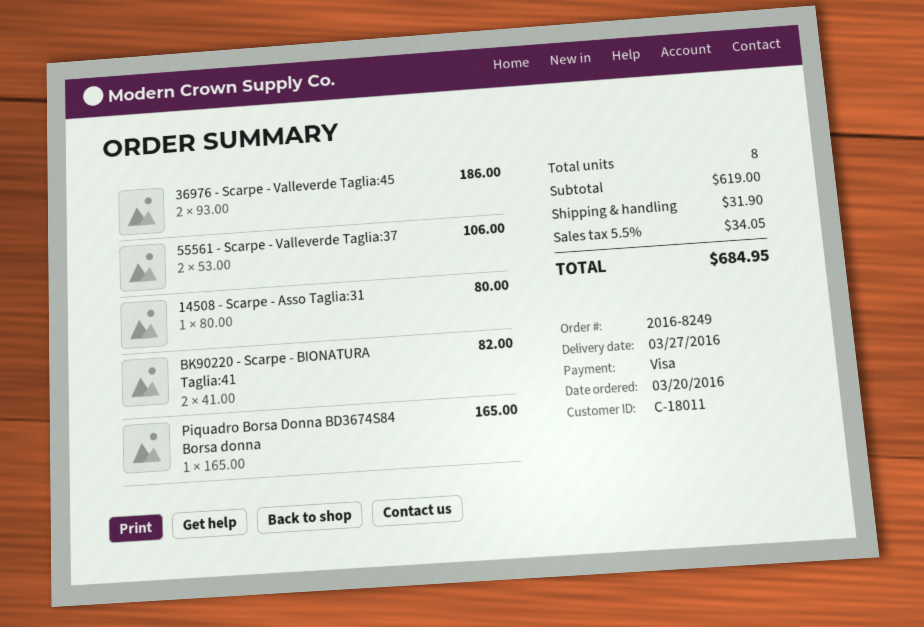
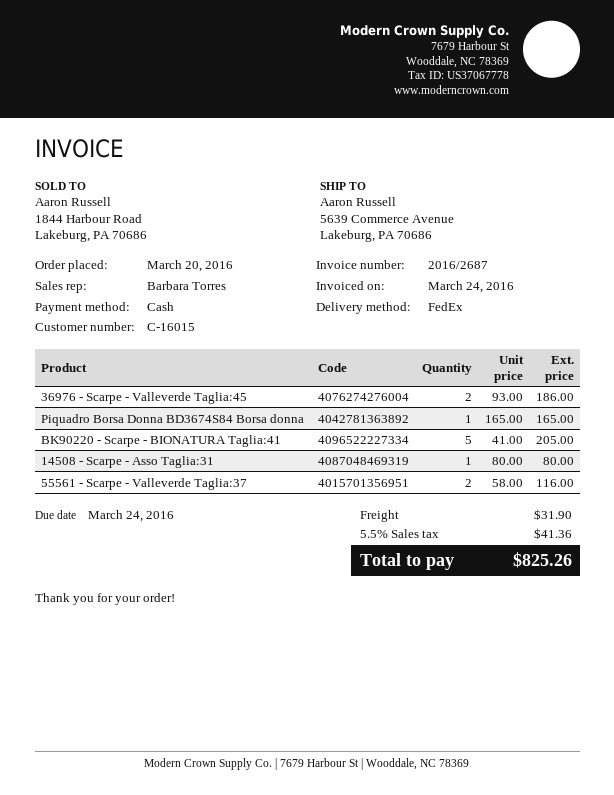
customer number: C-18011 -> C-16015
payment method: Visa -> cash
55561 - Scarpe - Valleverde Taglia:37: 2 x 53.00 = 106.00 -> 2 x 58.00 = 116.00
BK90220 - Scarpe - BIONATURA Taglia:41: 2 x 41.00 = 82.00 -> 5 x 41.00 = 205.00
tax: 5.5% = 34.05 -> 5.5% = 41.36
total: 684.95 -> 825.26

